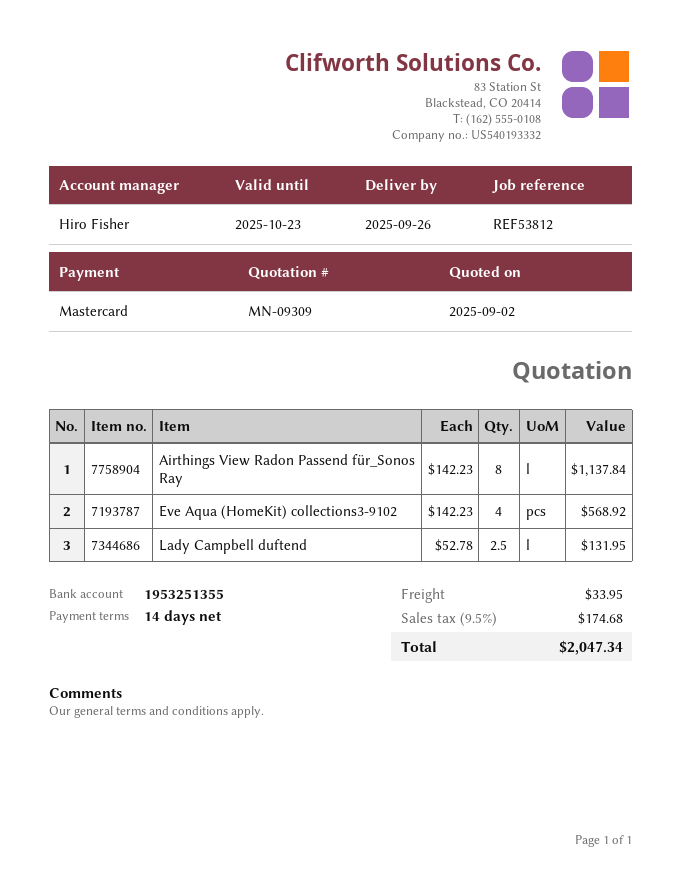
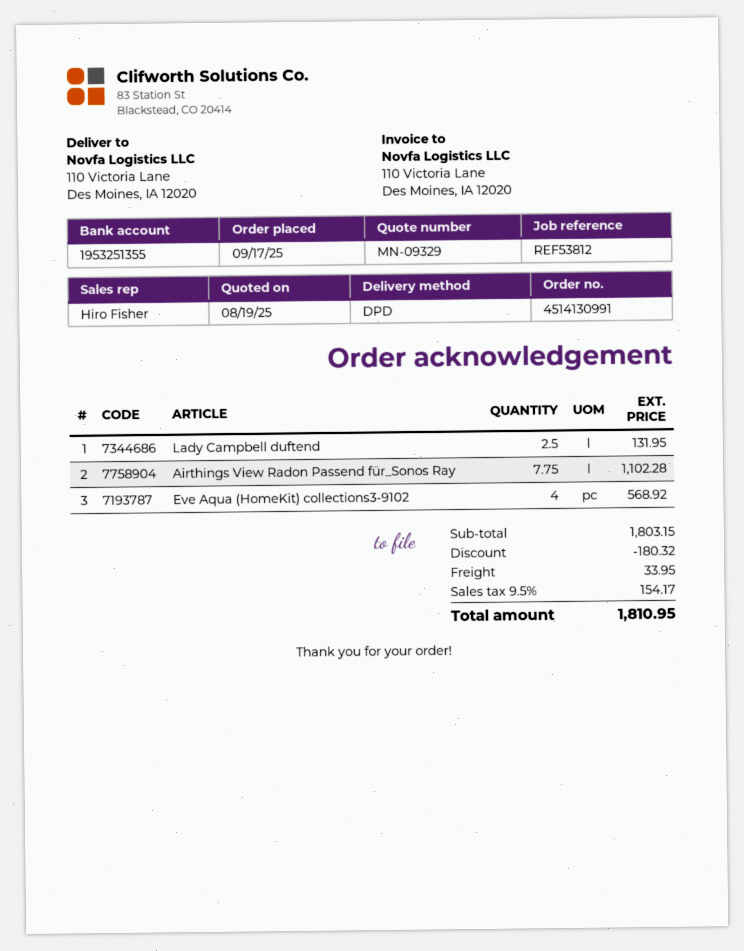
quote number: MN-09309 -> MN-09329
quote date: 2025-09-02 -> 2025-08-19
Airthings View Radon Passend für_Sonos Ray: 8 for 1137.84 -> 7.75 for 1102.28
discount: none -> 180.32
tax: 9.5% = 174.68 -> 9.5% = 154.17
total: 2047.34 -> 1810.95

